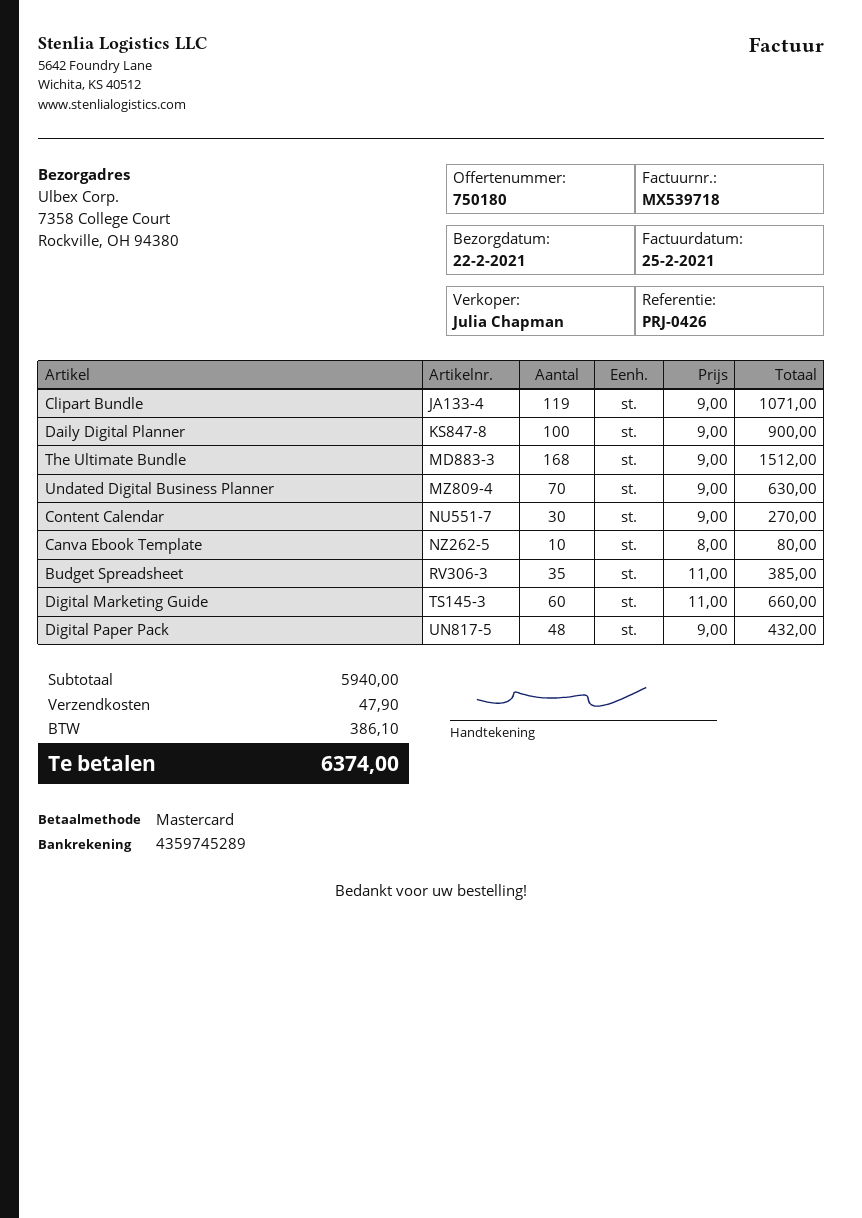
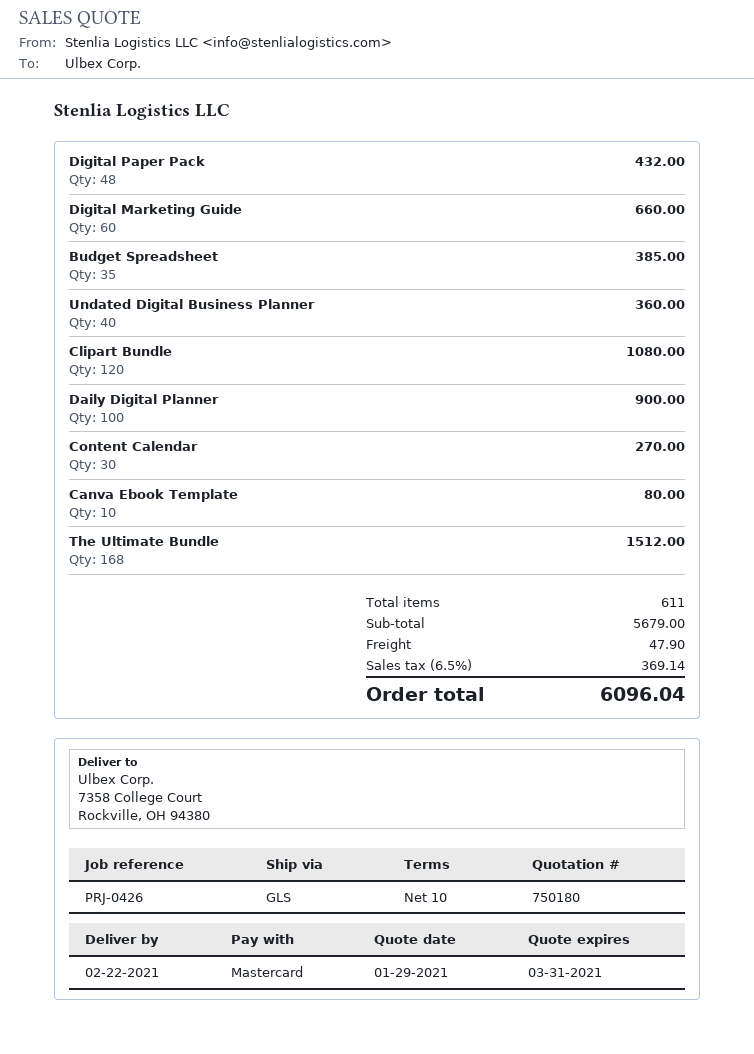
Clipart Bundle: 119 for 1071.00 -> 120 for 1080.00
Undated Digital Business Planner: 70 for 630.00 -> 40 for 360.00
subtotal: 5940.00 -> 5679.00
tax: 386.10 -> 369.14
total: 6374.00 -> 6096.04

